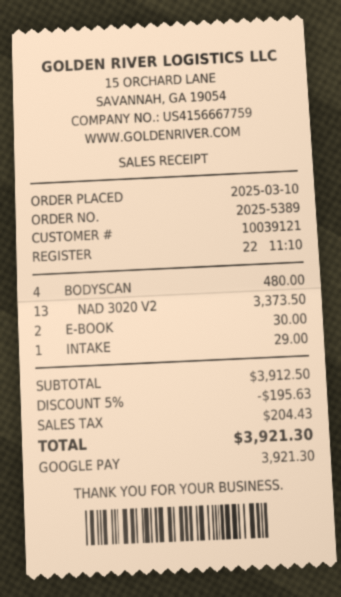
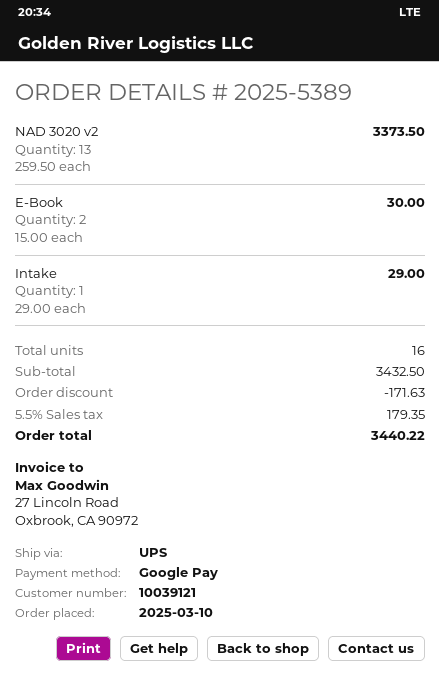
BODYSCAN: 4 for 480.00 -> none
subtotal: 3912.50 -> 3432.50
discount: 195.63 -> 171.63
tax: 204.43 -> 179.35
total: 3921.30 -> 3440.22

